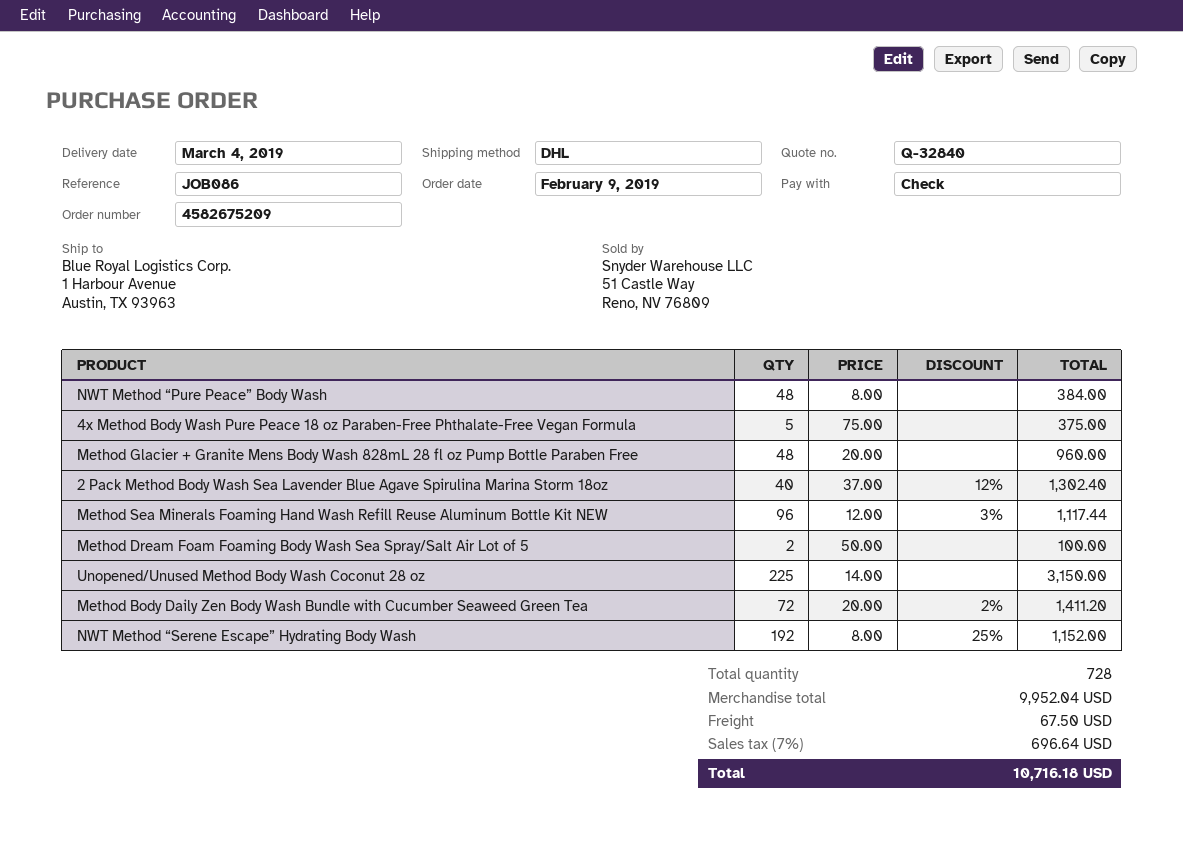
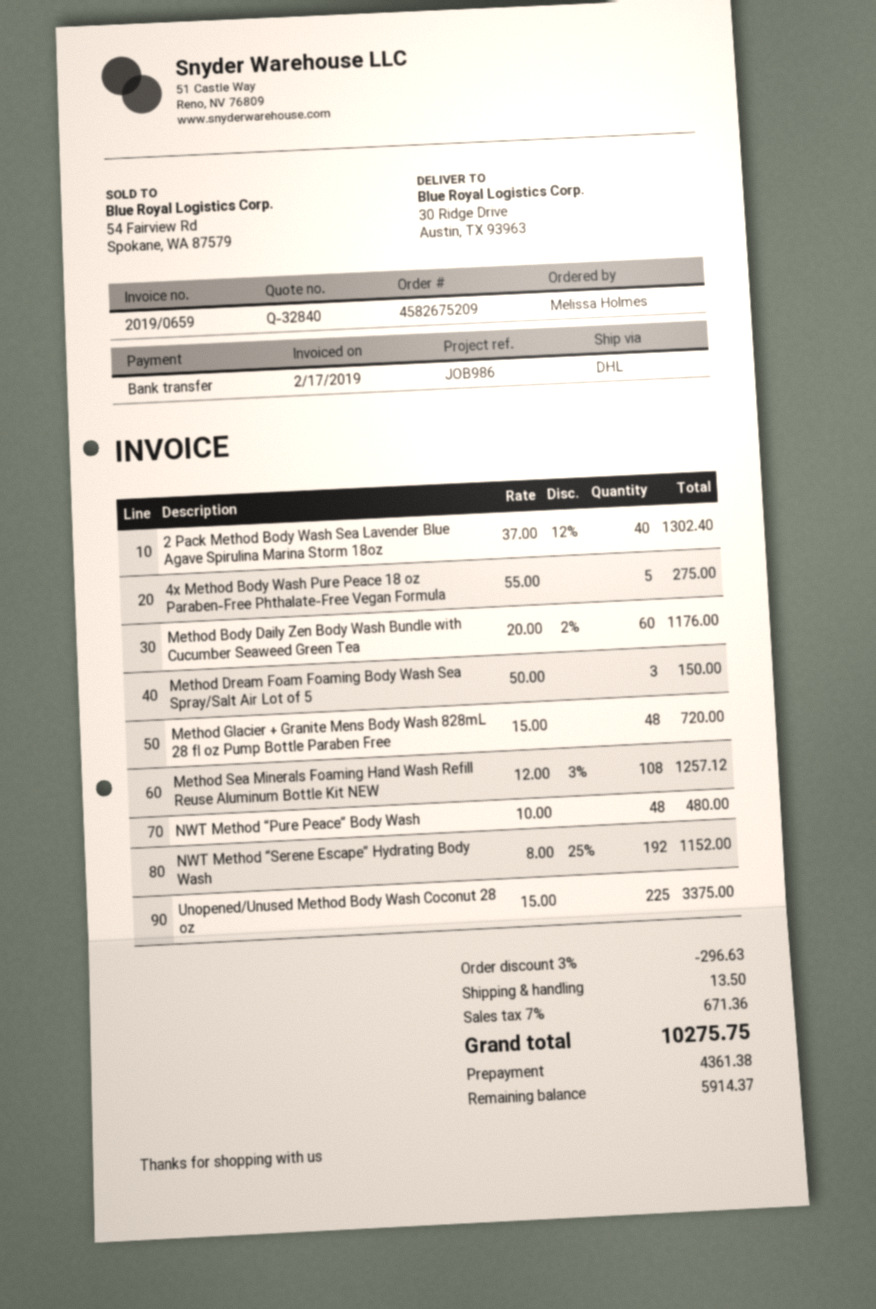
reference: JOB086 -> JOB986
payment method: cheque -> bank transfer
ship to: 1 Harbour Avenue, Austin, TX 93963 -> 30 Ridge Drive, Austin, TX 93963
NWT Method “Pure Peace” Body Wash: 48 x 8.00 = 384.00 -> 48 x 10.00 = 480.00
4x Method Body Wash Pure Peace 18 oz Paraben-Free Phthalate-Free Vegan Formula: 5 x 75.00 = 375.00 -> 5 x 55.00 = 275.00
Method Glacier + Granite Mens Body Wash 828mL 28 fl oz Pump Bottle Paraben Free: 48 x 20.00 = 960.00 -> 48 x 15.00 = 720.00
Method Sea Minerals Foaming Hand Wash Refill Reuse Aluminum Bottle Kit NEW: 96 x 12.00 - 3% = 1117.44 -> 108 x 12.00 - 3% = 1257.12
Method Dream Foam Foaming Body Wash Sea Spray/Salt Air Lot of 5: 2 x 50.00 = 100.00 -> 3 x 50.00 = 150.00
Unopened/Unused Method Body Wash Coconut 28 oz: 225 x 14.00 = 3150.00 -> 225 x 15.00 = 3375.00
Method Body Daily Zen Body Wash Bundle with Cucumber Seaweed Green Tea: 72 x 20.00 - 2% = 1411.20 -> 60 x 20.00 - 2% = 1176.00
discount: none -> 3% = 296.63
shipping: 67.50 -> 13.50
tax: 7% = 696.64 -> 7% = 671.36
total: 10716.18 -> 10275.75

